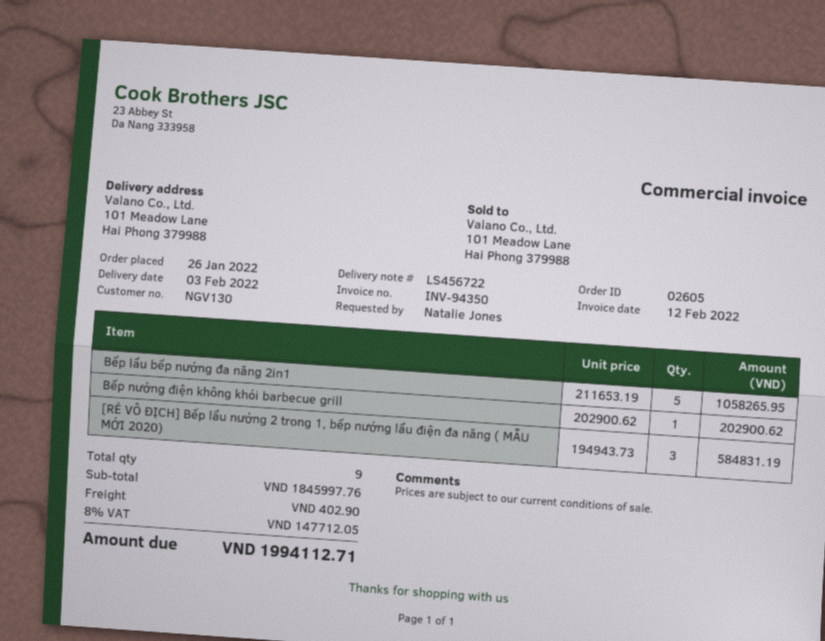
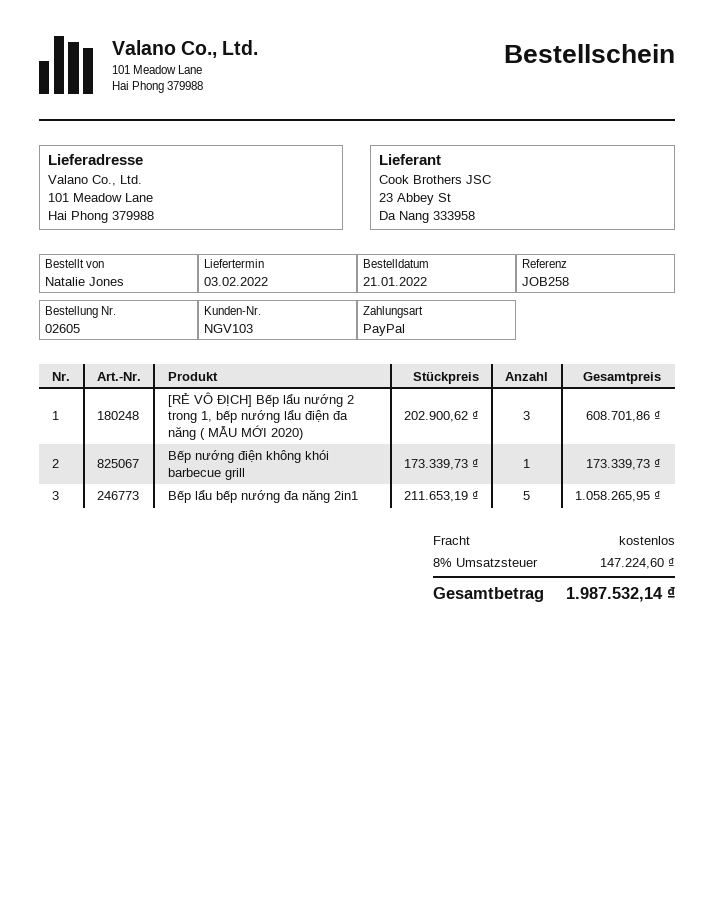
order date: 2022-01-26 -> 2022-01-21
customer number: NGV130 -> NGV103
Bếp nướng điện không khói barbecue grill: 1 x 202900.62 = 202900.62 -> 1 x 173339.73 = 173339.73
[RẺ VÔ ĐỊCH] Bếp lẩu nướng 2 trong 1, bếp nướng lẩu điện đa năng ( MẪU MỚI 2020): 3 x 194943.73 = 584831.19 -> 3 x 202900.62 = 608701.86
shipping: 402.90 -> 0.00
tax: 8% = 147712.05 -> 8% = 147224.60
total: 1994112.71 -> 1987532.14

